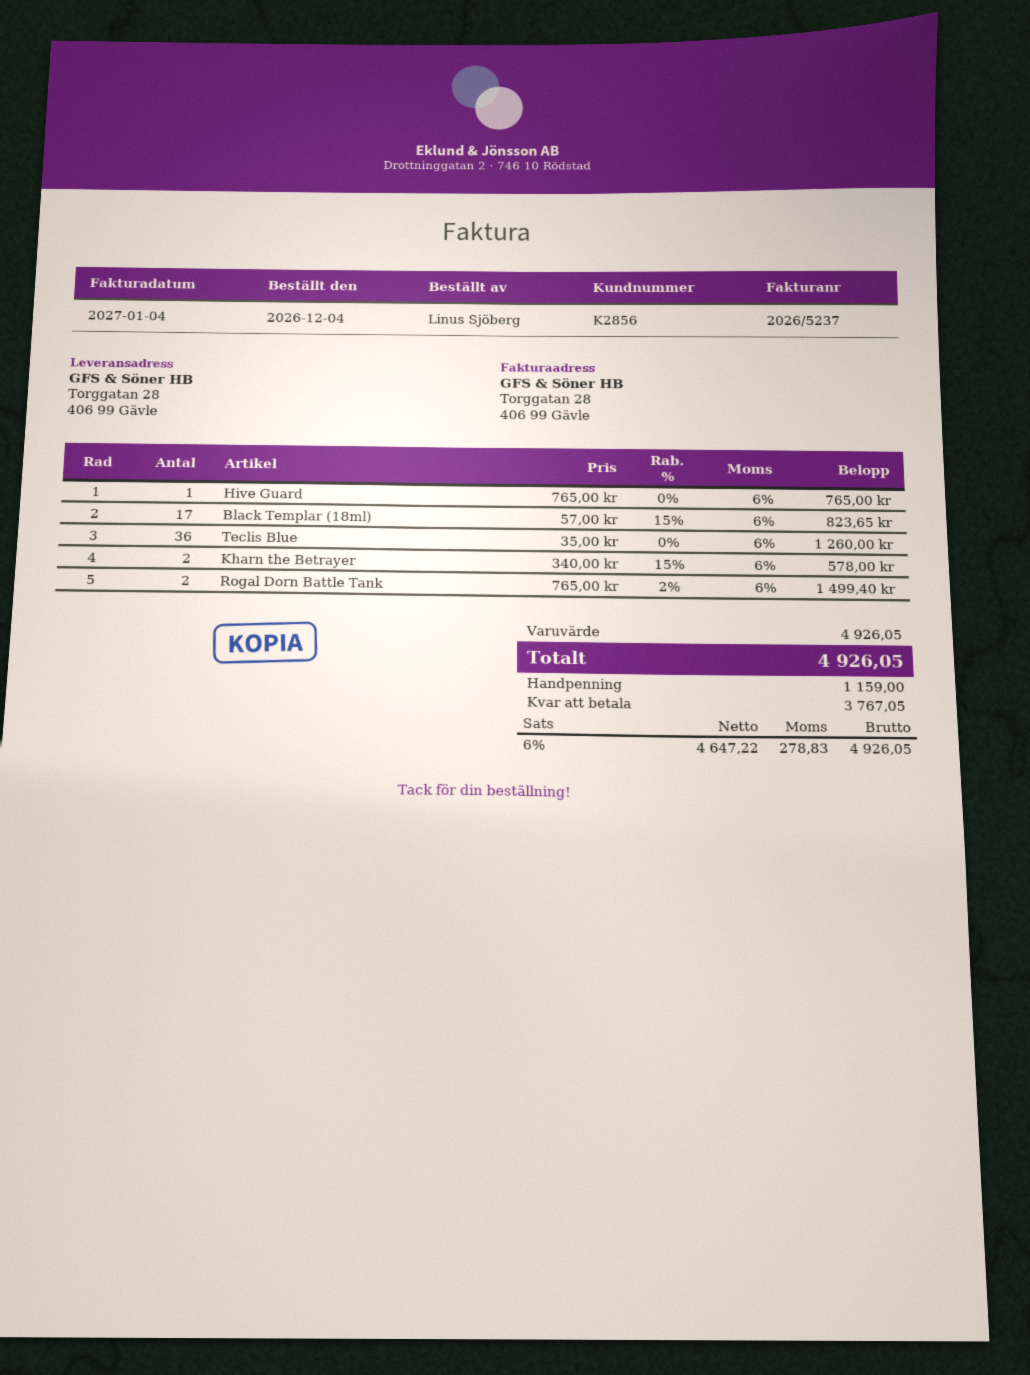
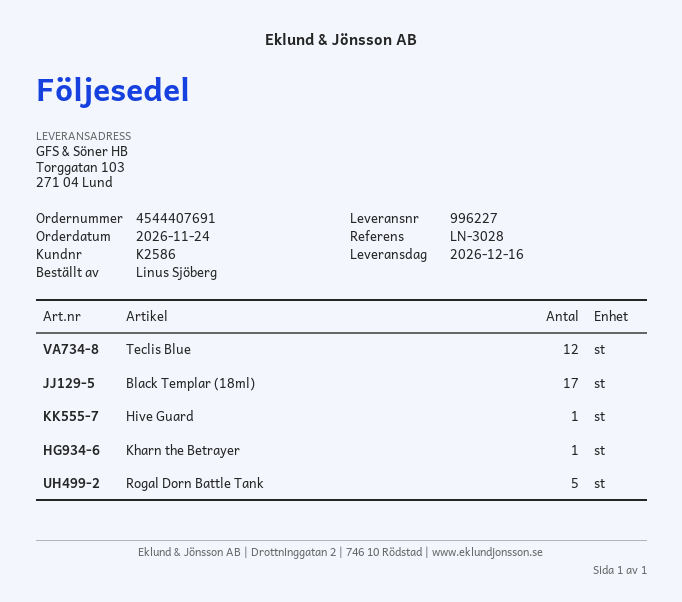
order date: 2026-12-04 -> 2026-11-24
customer number: K2856 -> K2586
ship to: Torggatan 28, 406 99 Gävle -> Torggatan 103, 271 04 Lund
Teclis Blue: 36 -> 12
Kharn the Betrayer: 2 -> 1
Rogal Dorn Battle Tank: 2 -> 5

